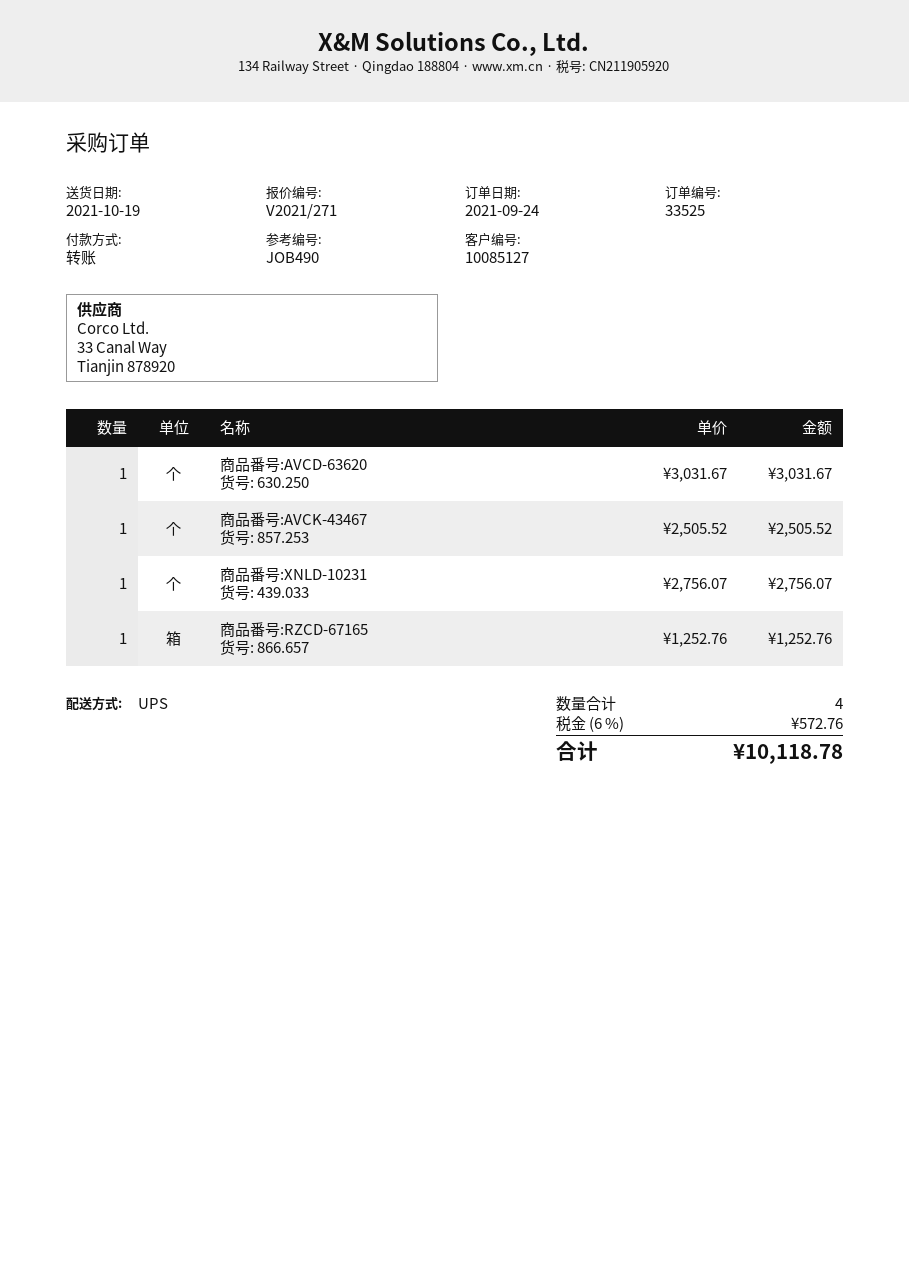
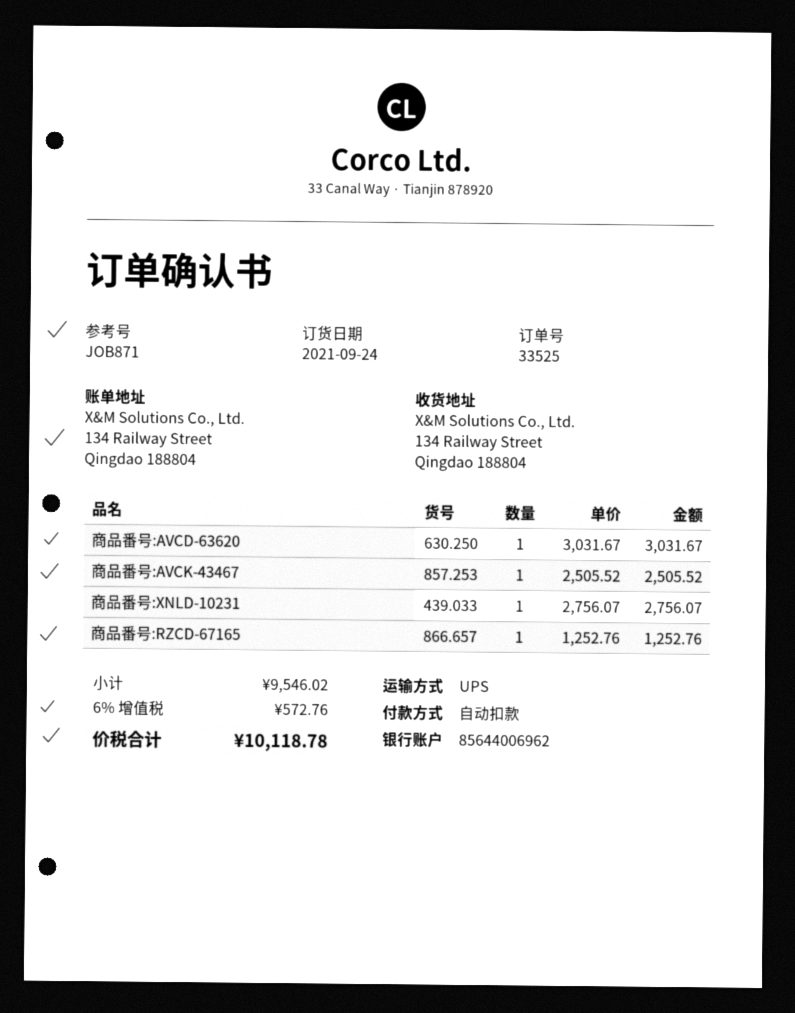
reference: JOB490 -> JOB871
payment method: bank transfer -> direct debit

